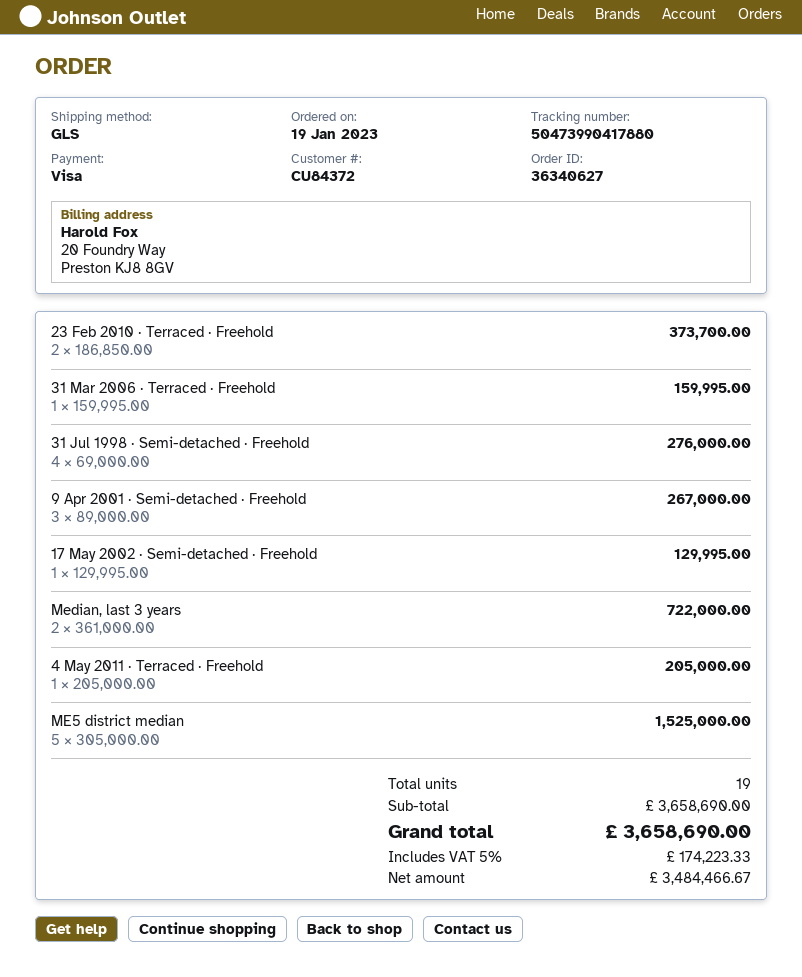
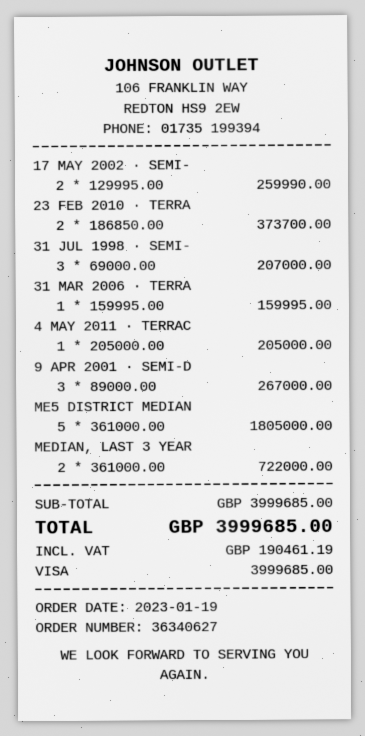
31 Jul 1998 · Semi-detached · Freehold: 4 x 69000.00 = 276000.00 -> 3 x 69000.00 = 207000.00
17 May 2002 · Semi-detached · Freehold: 1 x 129995.00 = 129995.00 -> 2 x 129995.00 = 259990.00
ME5 district median: 5 x 305000.00 = 1525000.00 -> 5 x 361000.00 = 1805000.00
subtotal: 3658690.00 -> 3999685.00
tax: 174223.33 -> 190461.19
total: 3658690.00 -> 3999685.00

